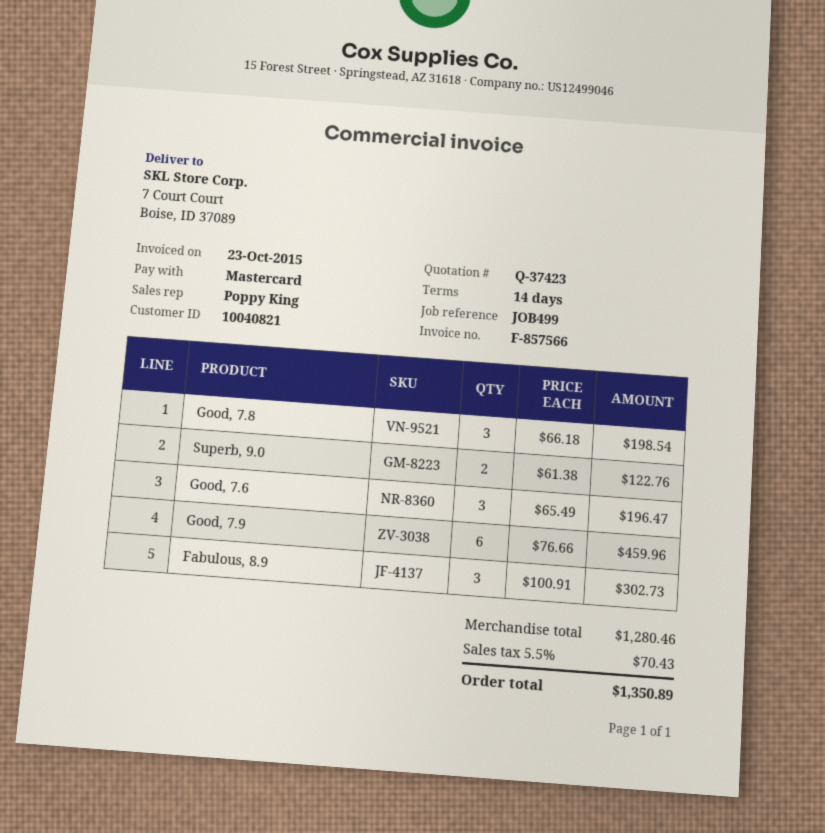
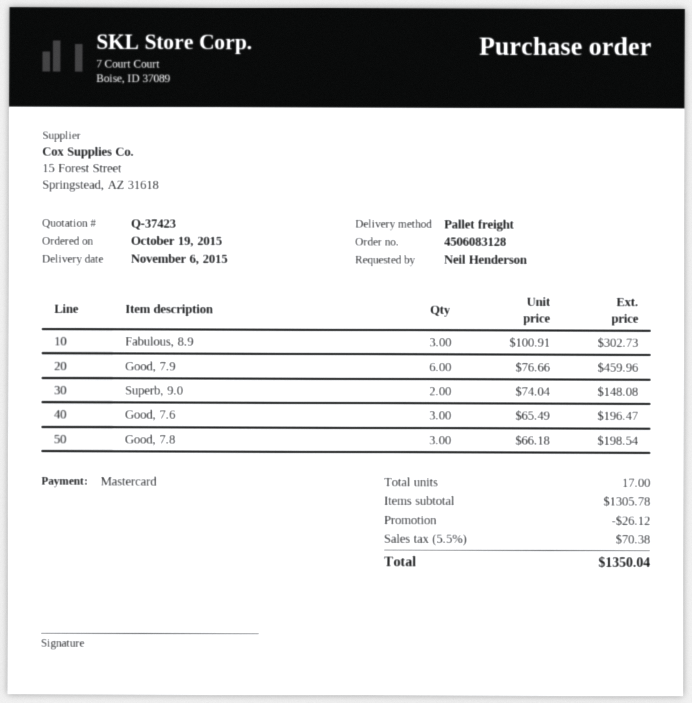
Superb, 9.0: 2 x 61.38 = 122.76 -> 2 x 74.04 = 148.08
subtotal: 1280.46 -> 1305.78
discount: none -> 26.12
tax: 5.5% = 70.43 -> 5.5% = 70.38
total: 1350.89 -> 1350.04

